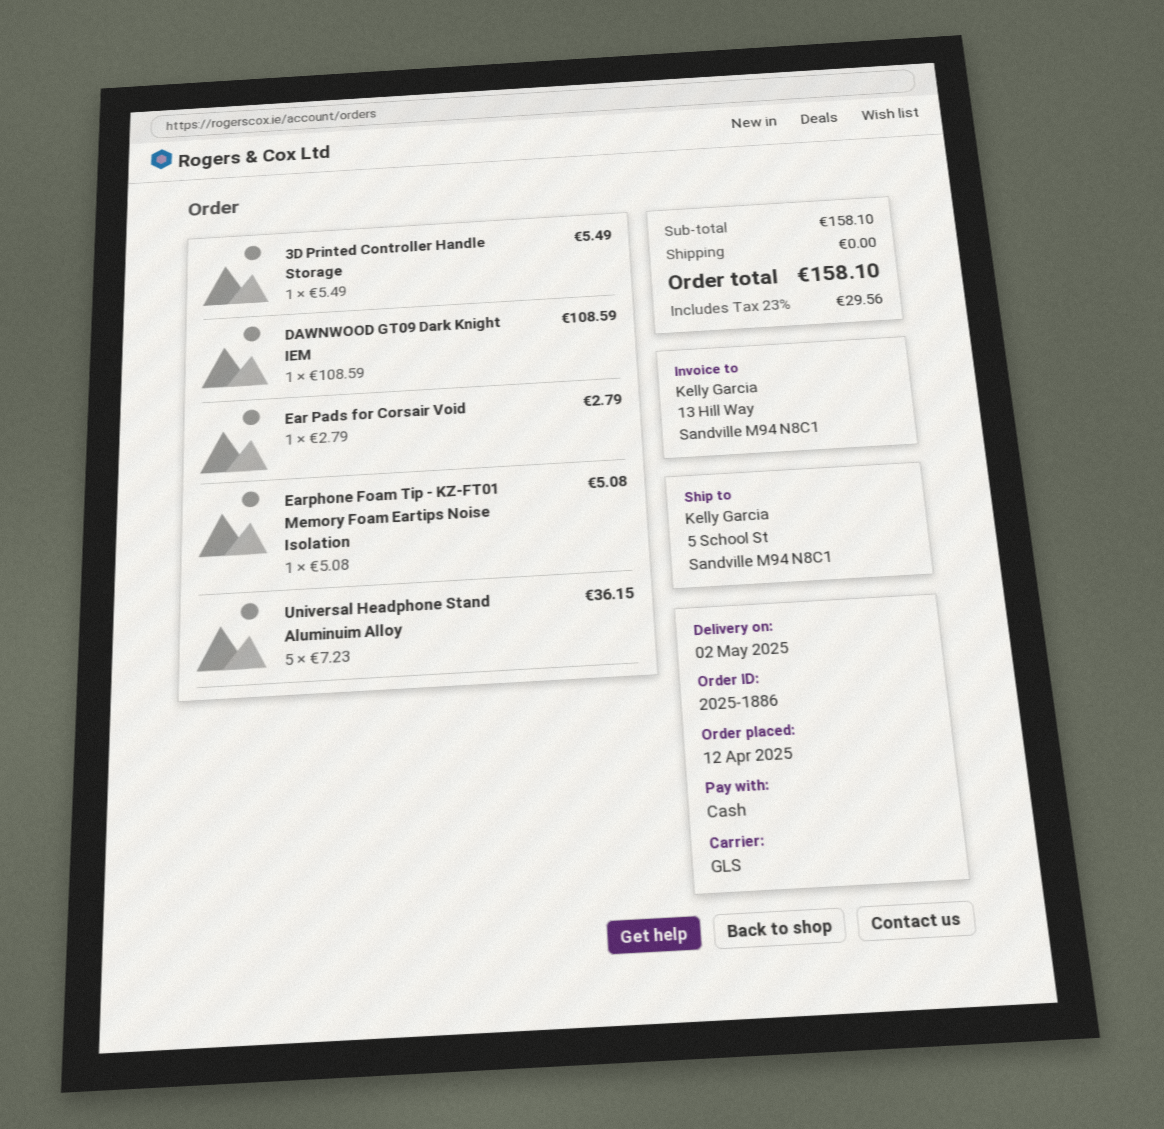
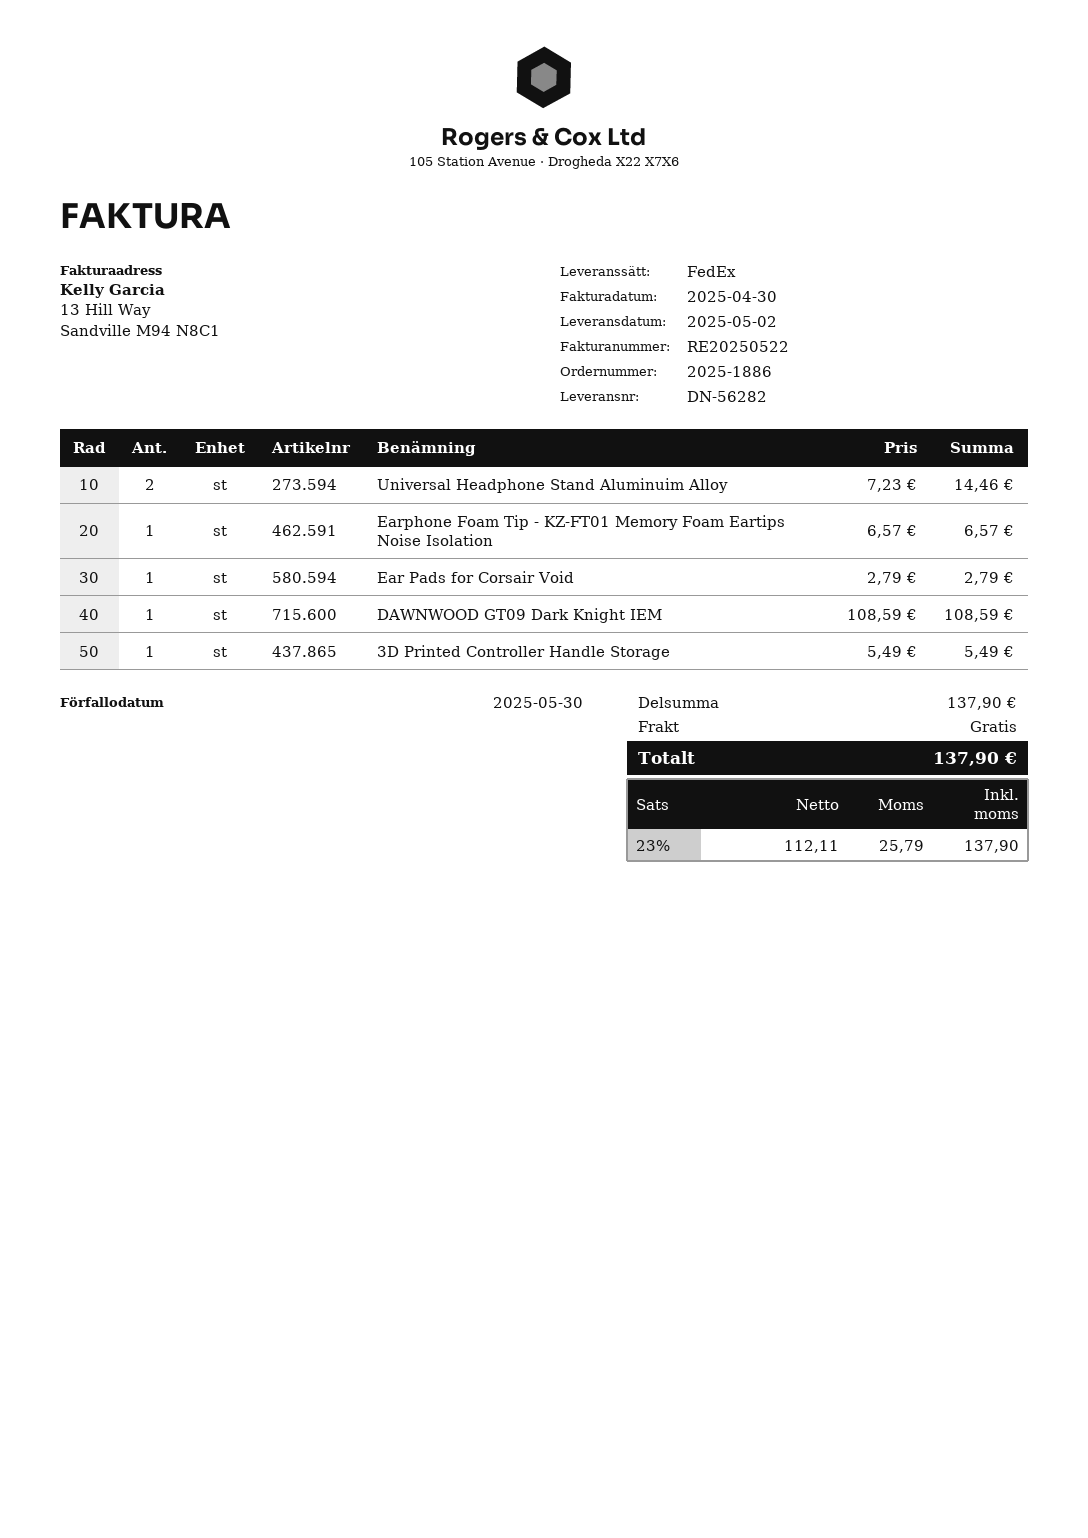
shipping method: GLS -> FedEx
Earphone Foam Tip - KZ-FT01 Memory Foam Eartips Noise Isolation: 1 x 5.08 = 5.08 -> 1 x 6.57 = 6.57
Universal Headphone Stand Aluminuim Alloy: 5 x 7.23 = 36.15 -> 2 x 7.23 = 14.46
subtotal: 158.10 -> 137.90
tax: 23% = 29.56 -> 23% = 25.79
total: 158.10 -> 137.90

